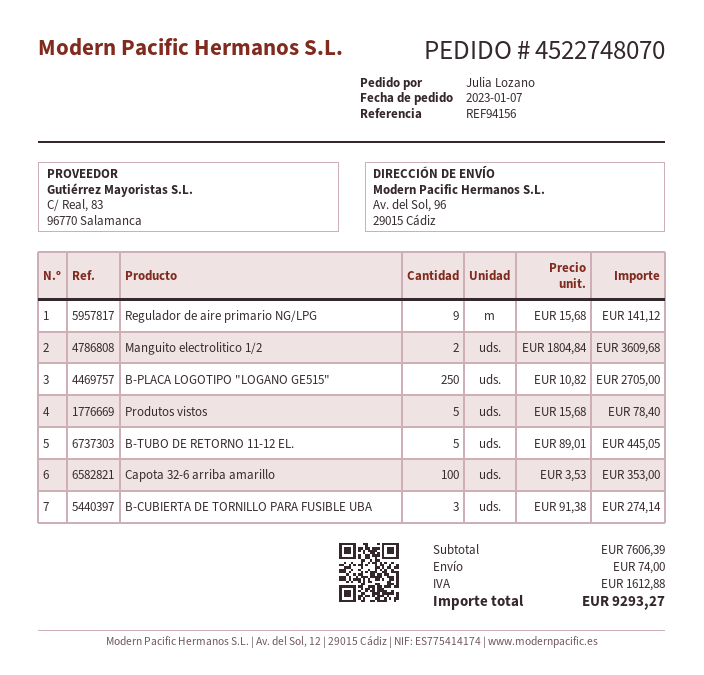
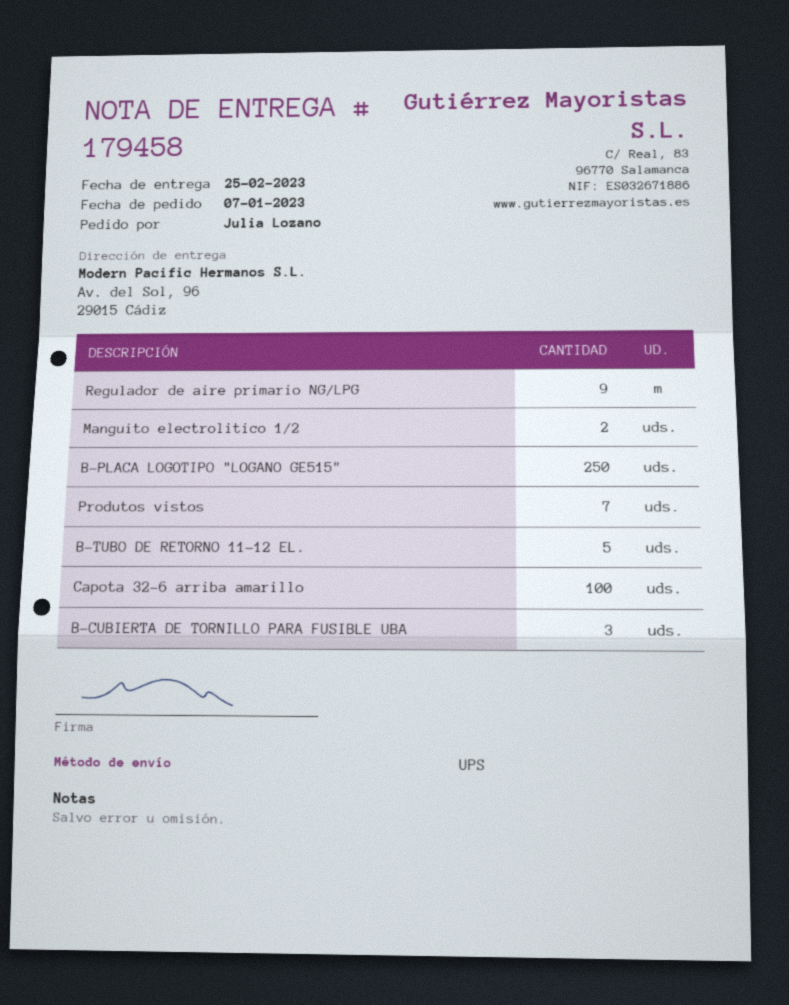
Produtos vistos: 5 -> 7

